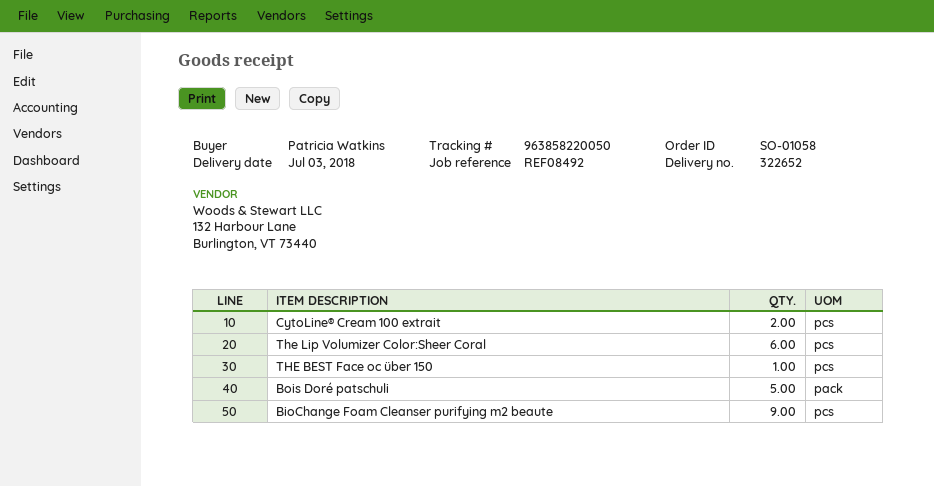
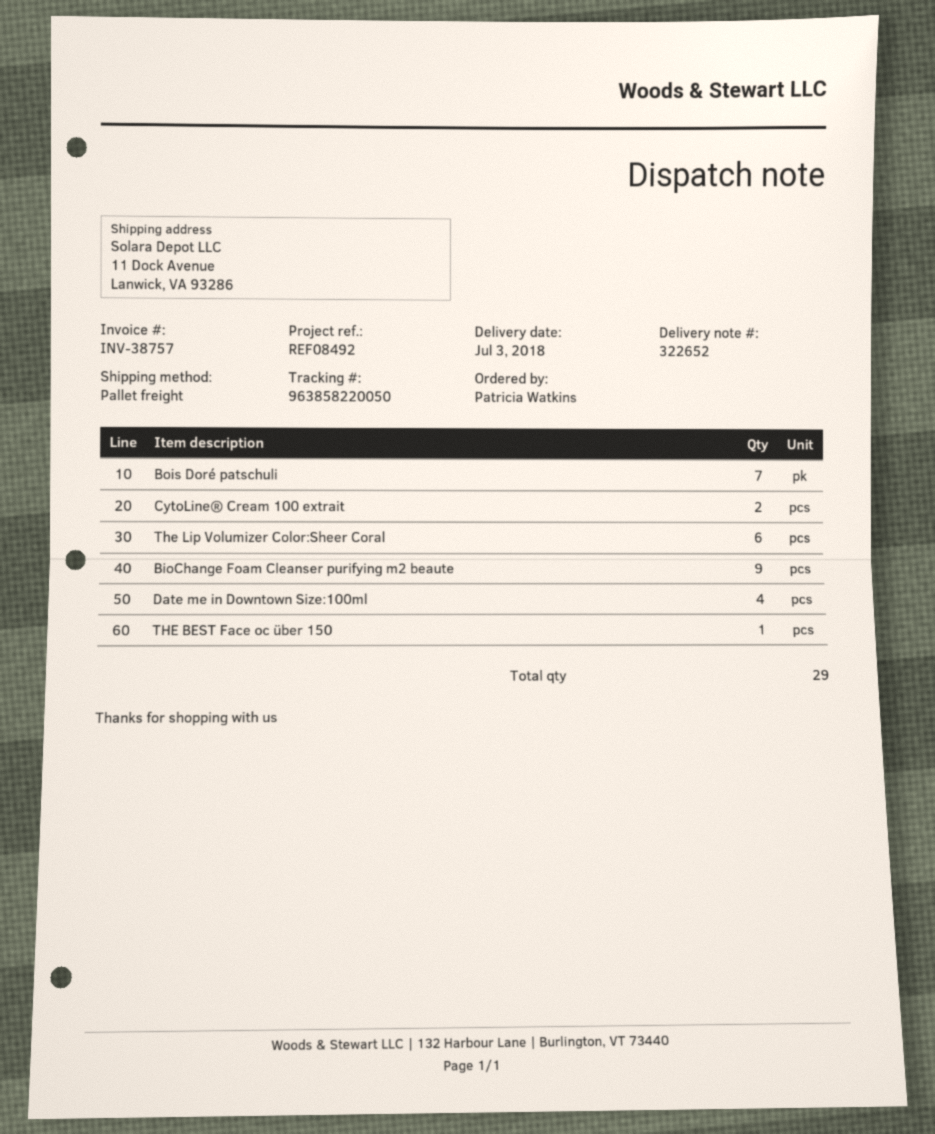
Bois Doré patschuli: 5 -> 7
Date me in Downtown Size:100ml: none -> 4

